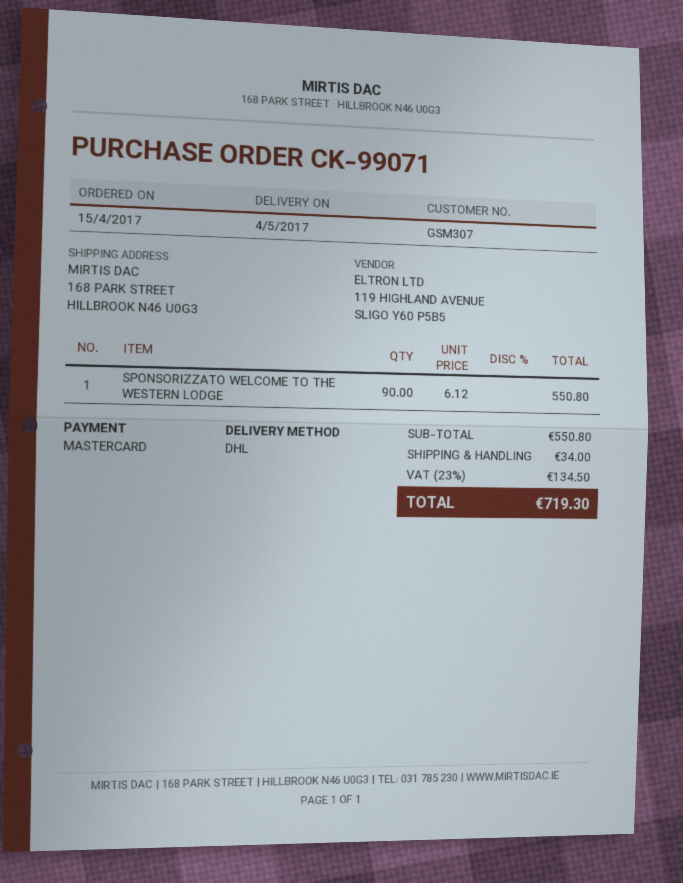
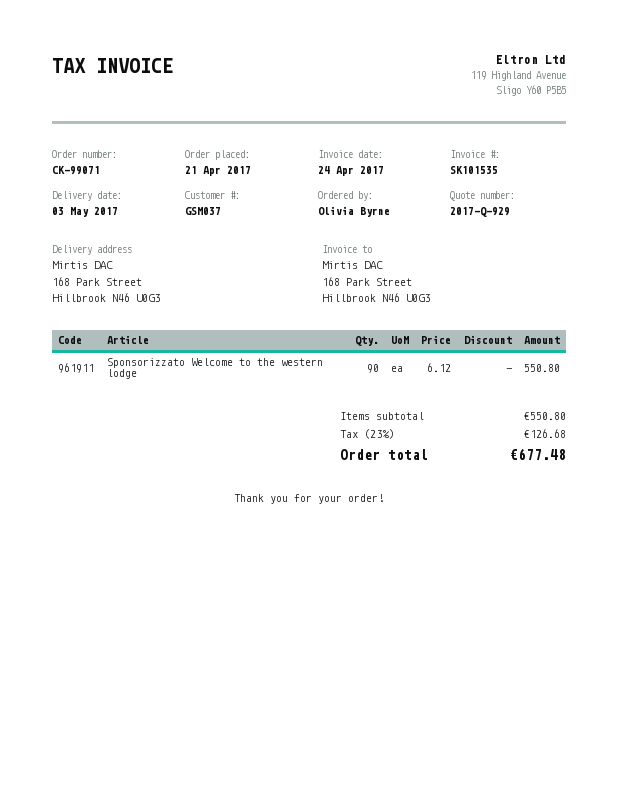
order date: 2017-04-15 -> 2017-04-21
delivery date: 2017-05-04 -> 2017-05-03
customer number: GSM307 -> GSM037
shipping: 34.00 -> none
tax: 23% = 134.50 -> 23% = 126.68
total: 719.30 -> 677.48

